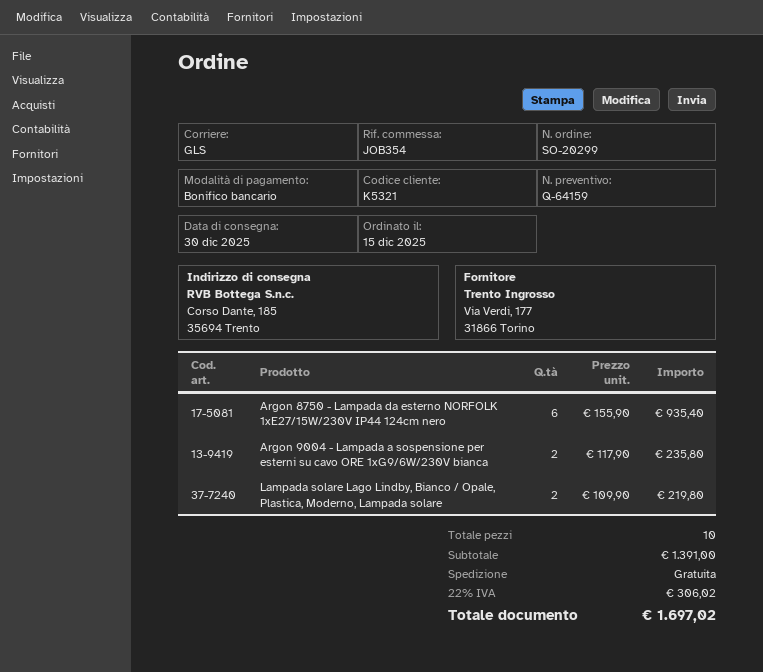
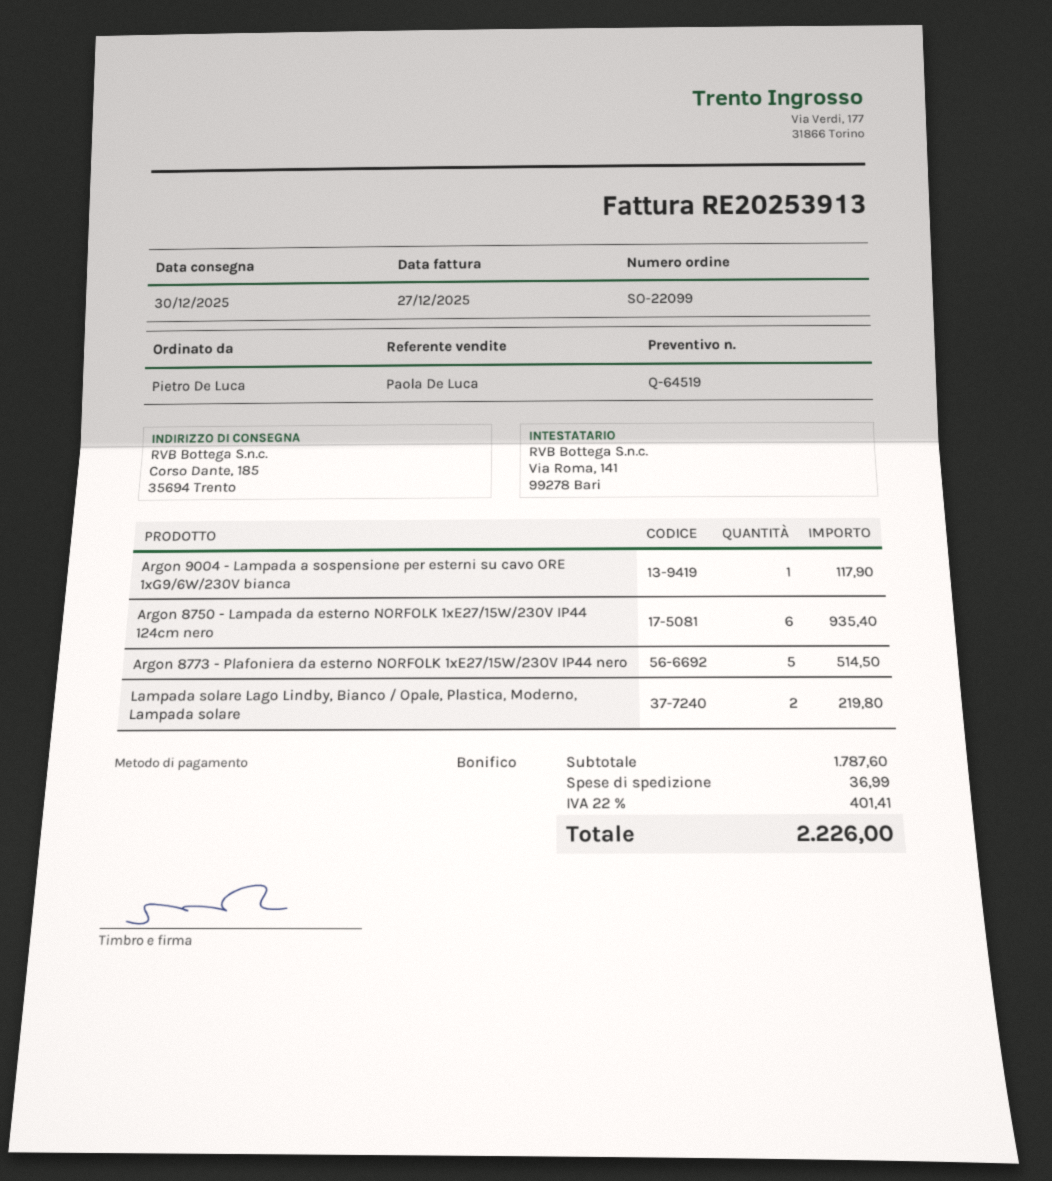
quote number: Q-64159 -> Q-64519
order number: SO-20299 -> SO-22099
Argon 9004 - Lampada a sospensione per esterni su cavo ORE 1xG9/6W/230V bianca: 2 for 235.80 -> 1 for 117.90
Argon 8773 - Plafoniera da esterno NORFOLK 1xE27/15W/230V IP44 nero: none -> 5 for 514.50
subtotal: 1391.00 -> 1787.60
shipping: 0.00 -> 36.99
tax: 22% = 306.02 -> 22% = 401.41
total: 1697.02 -> 2226.00

